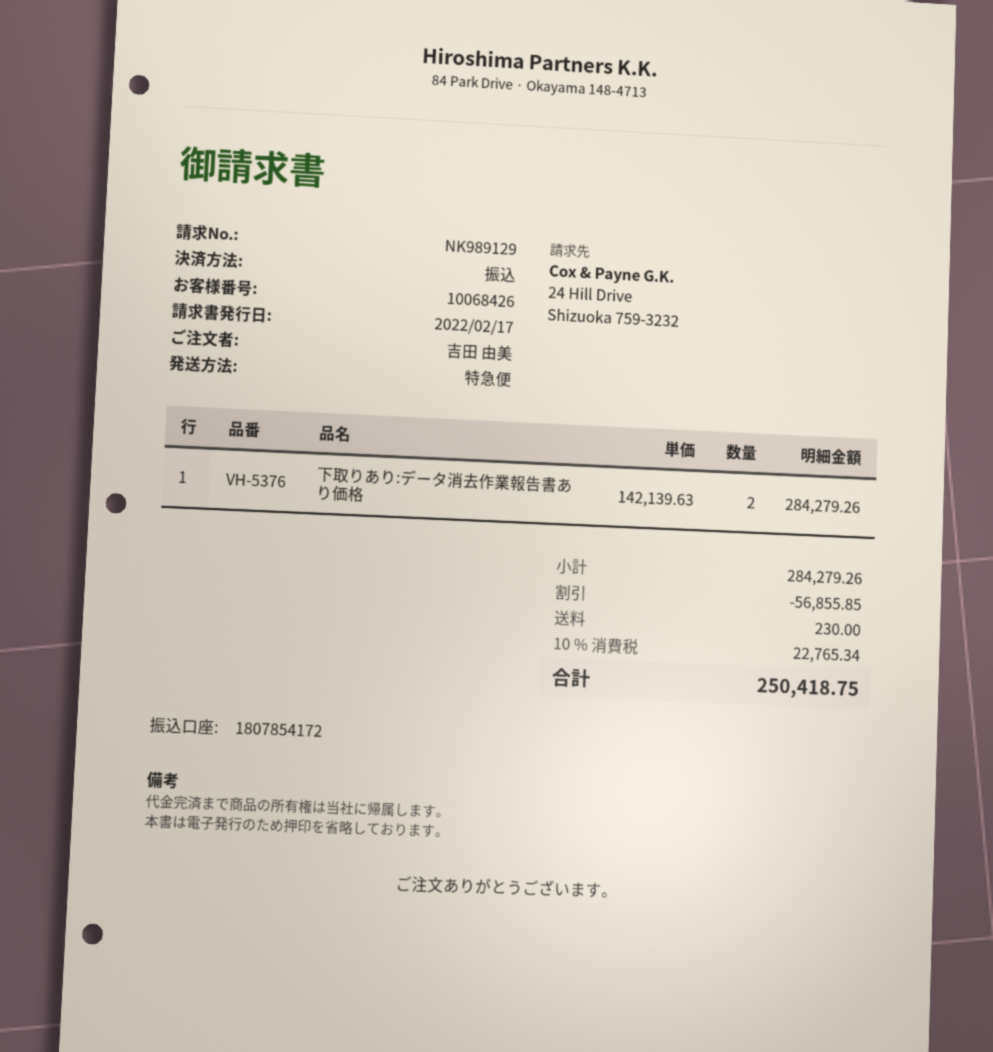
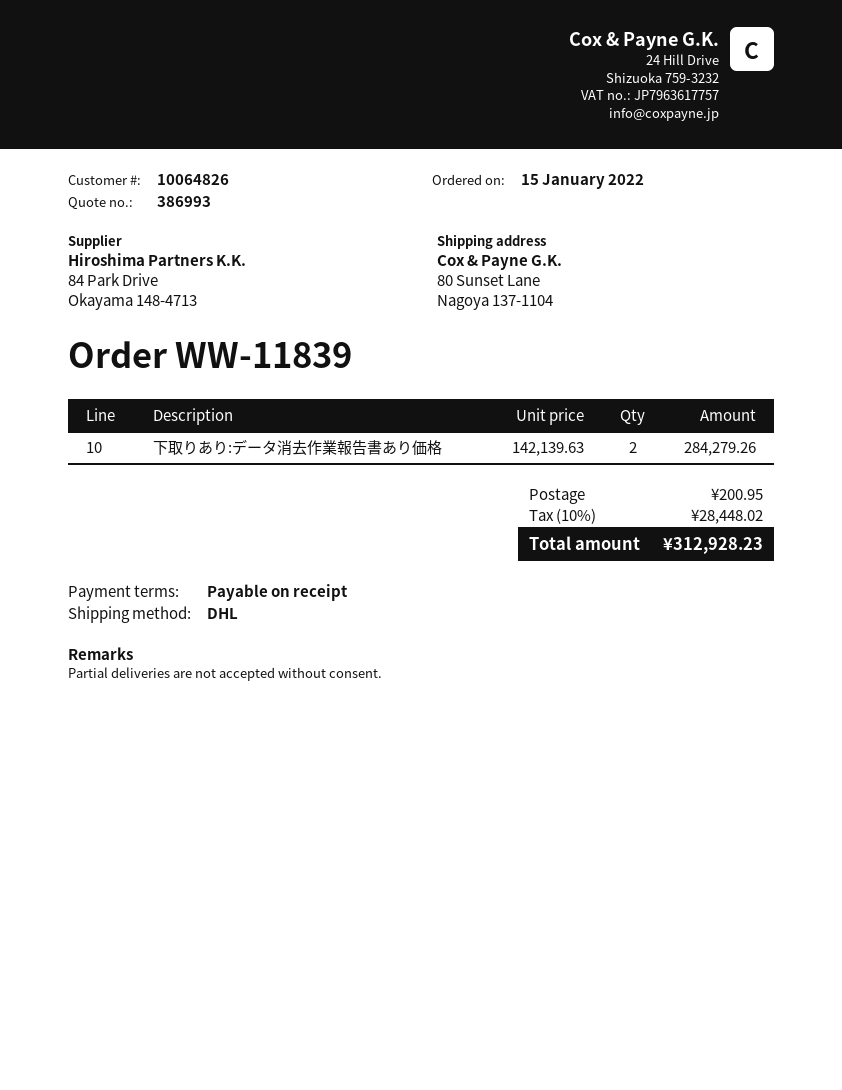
customer number: 10068426 -> 10064826
shipping method: express -> DHL
discount: 56855.85 -> none
shipping: 230.00 -> 200.95
tax: 10% = 22765.34 -> 10% = 28448.02
total: 250418.75 -> 312928.23

